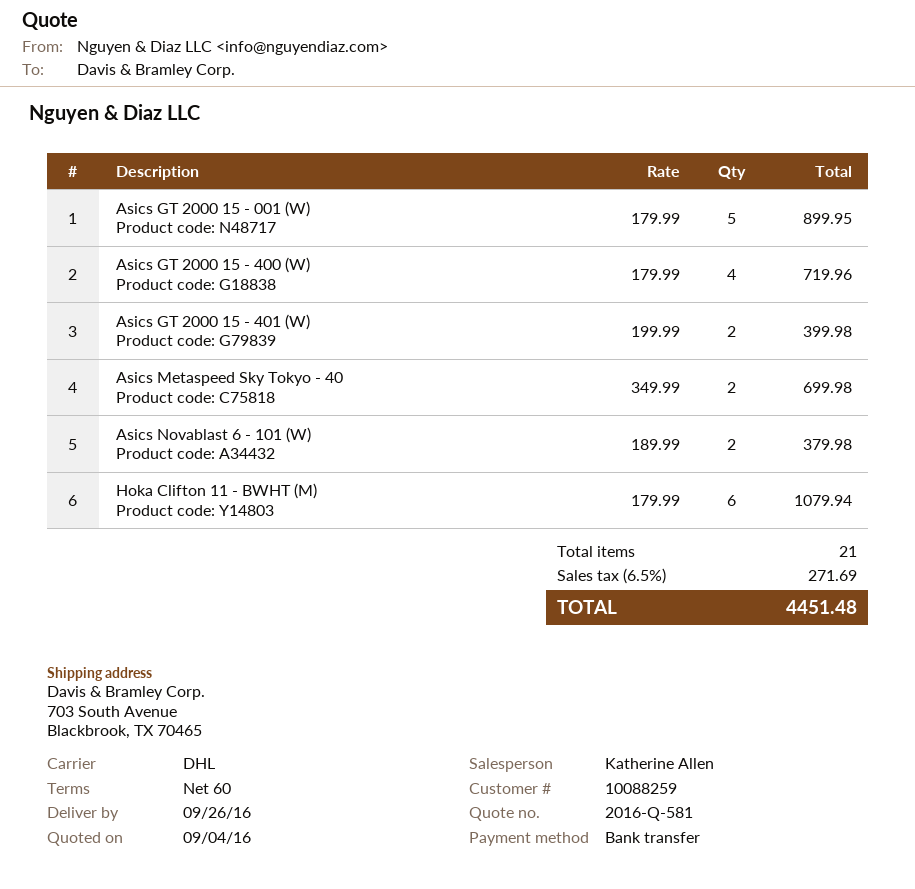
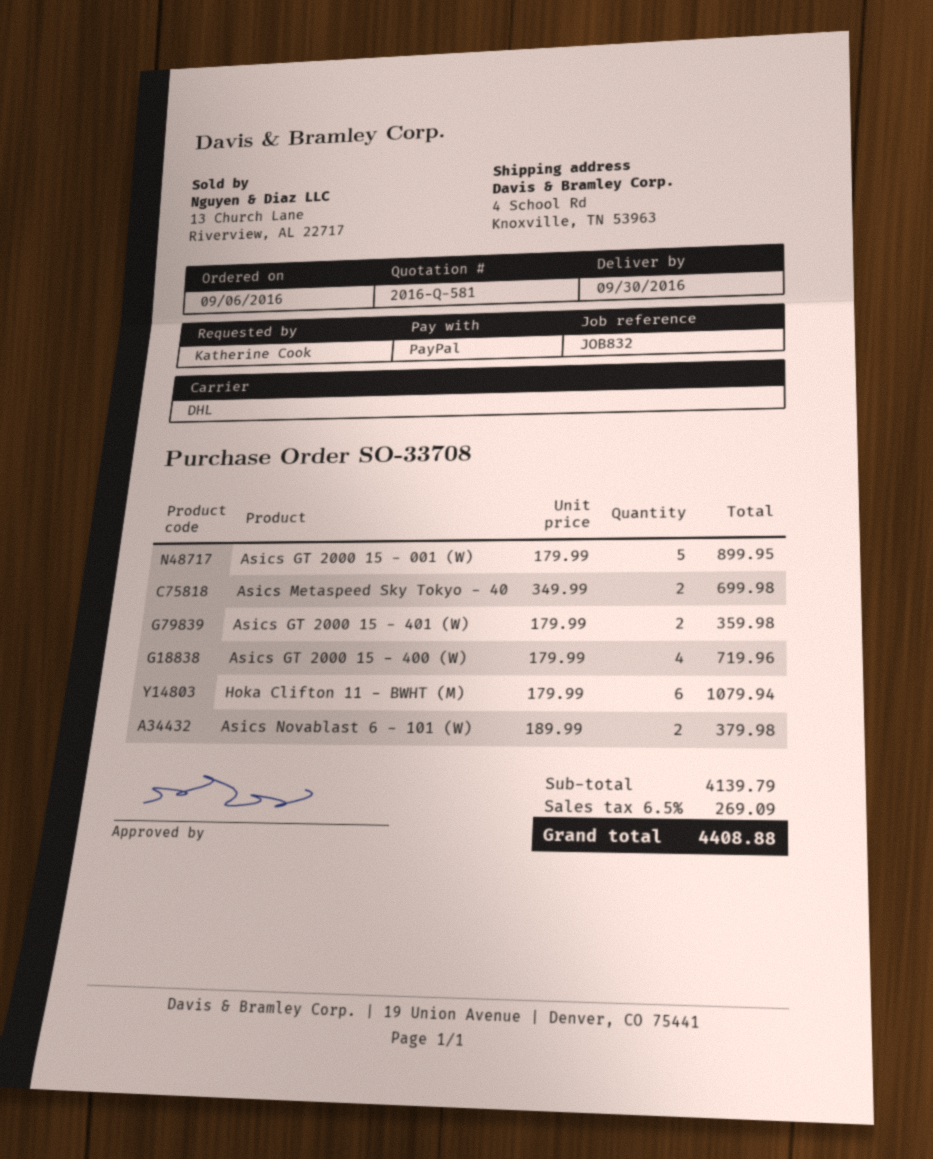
delivery date: 2016-09-26 -> 2016-09-30
payment method: bank transfer -> PayPal
ship to: 703 South Avenue, Blackbrook, TX 70465 -> 4 School Rd, Knoxville, TN 53963
Asics GT 2000 15 - 401 (W): 2 x 199.99 = 399.98 -> 2 x 179.99 = 359.98
tax: 6.5% = 271.69 -> 6.5% = 269.09
total: 4451.48 -> 4408.88

